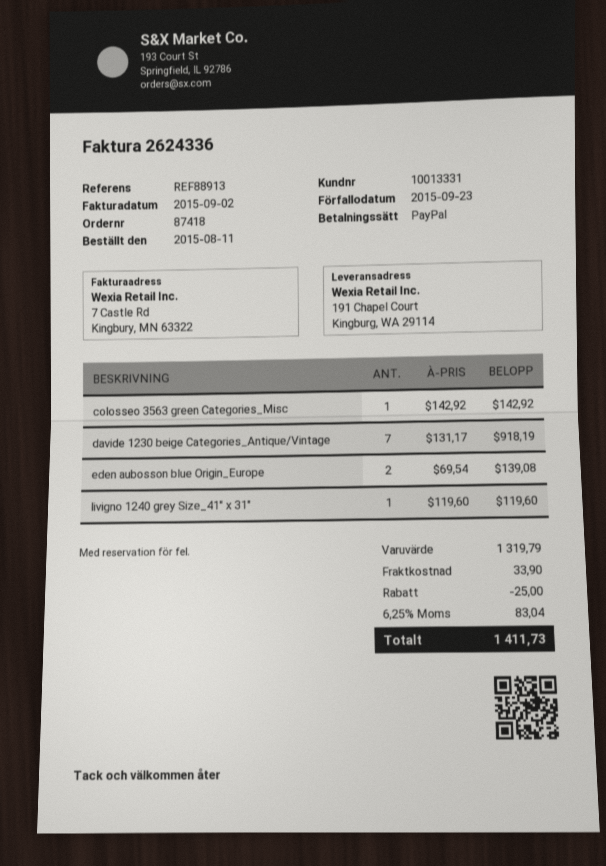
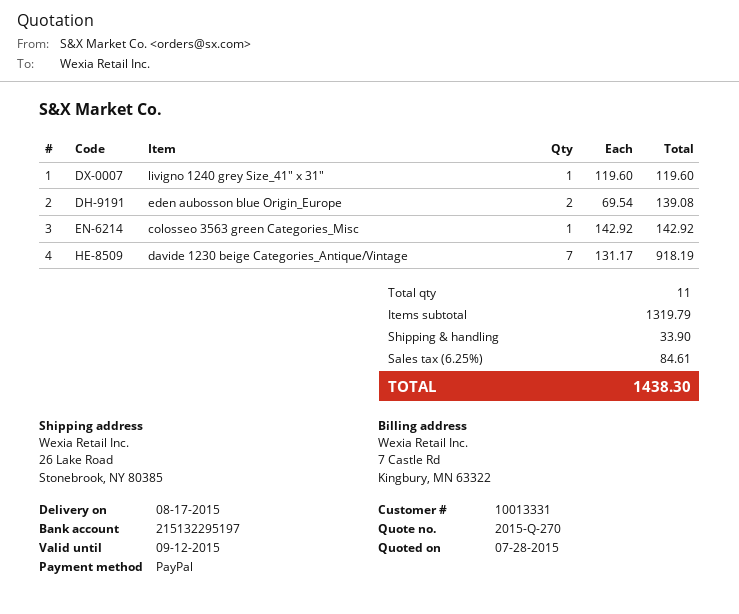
ship to: 191 Chapel Court, Kingburg, WA 29114 -> 26 Lake Road, Stonebrook, NY 80385
discount: 25.00 -> none
tax: 6.25% = 83.04 -> 6.25% = 84.61
total: 1411.73 -> 1438.30

